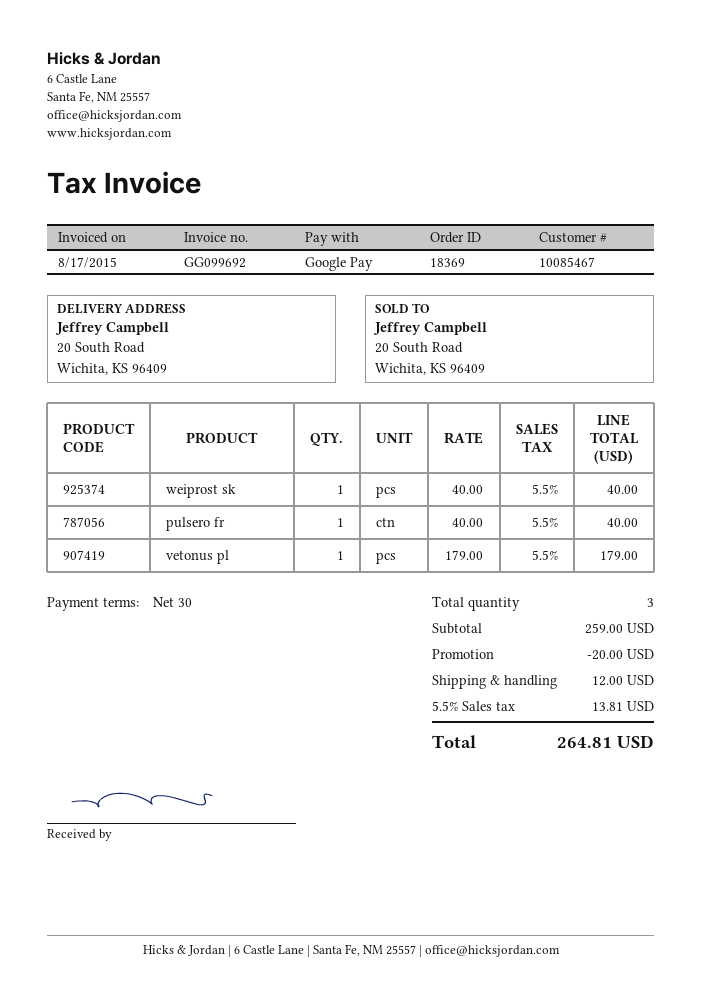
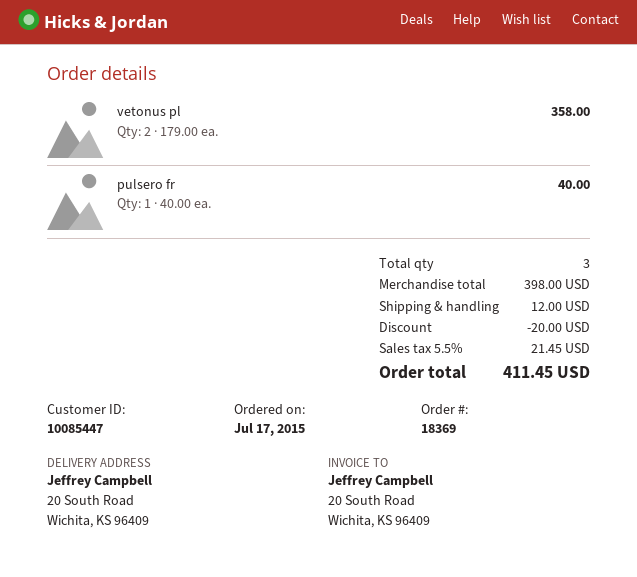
customer number: 10085467 -> 10085447
weiprost sk: 1 x 40.00 = 40.00 -> none
vetonus pl: 1 x 179.00 = 179.00 -> 2 x 179.00 = 358.00
subtotal: 259.00 -> 398.00
tax: 5.5% = 13.81 -> 5.5% = 21.45
total: 264.81 -> 411.45

